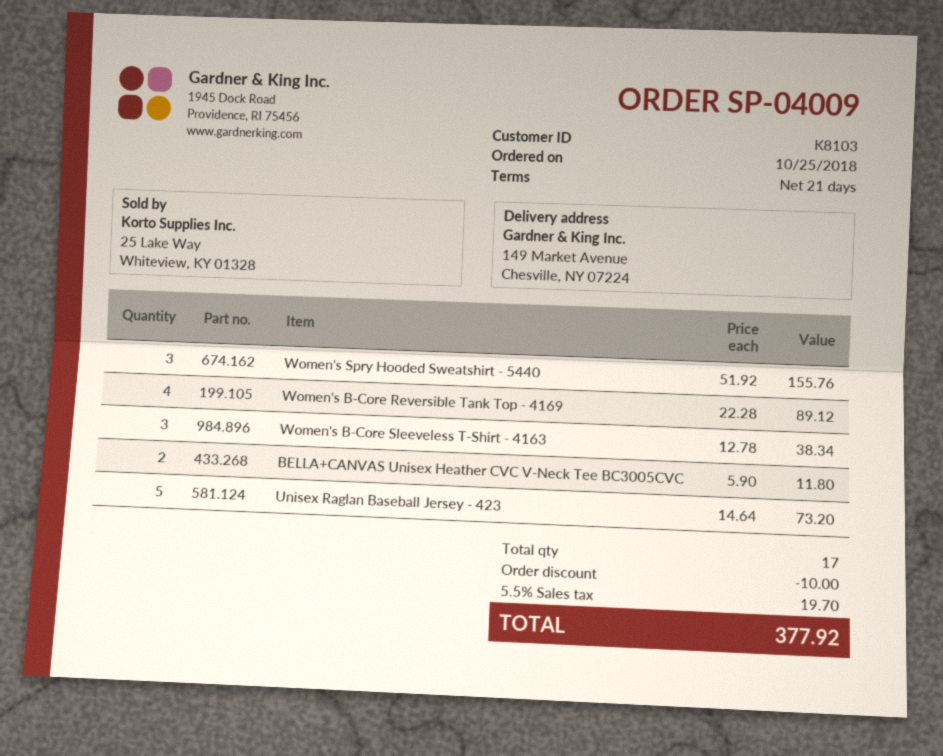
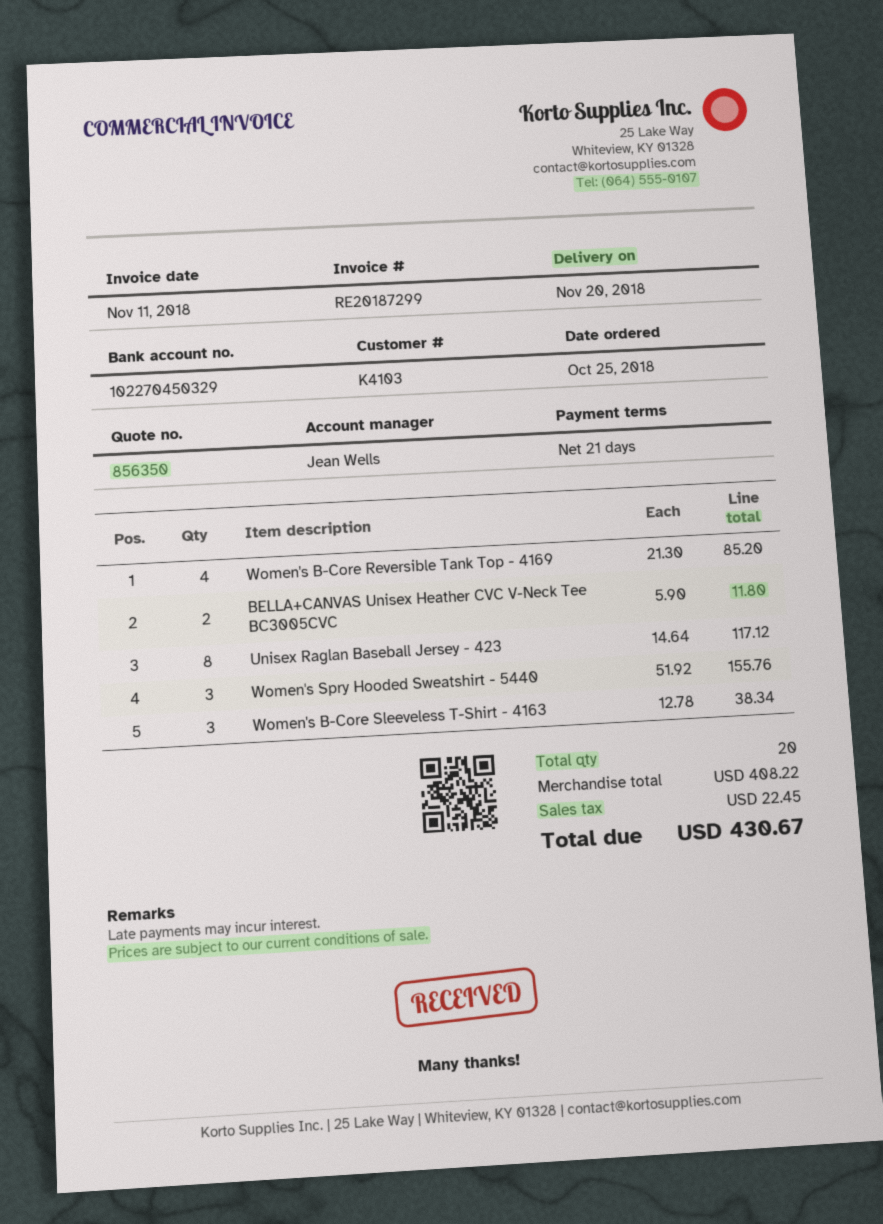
customer number: K8103 -> K4103
Women's B-Core Reversible Tank Top - 4169: 4 x 22.28 = 89.12 -> 4 x 21.30 = 85.20
Unisex Raglan Baseball Jersey - 423: 5 x 14.64 = 73.20 -> 8 x 14.64 = 117.12
total quantity: 17 -> 20
discount: 10.00 -> none
tax: 19.70 -> 22.45
total: 377.92 -> 430.67

